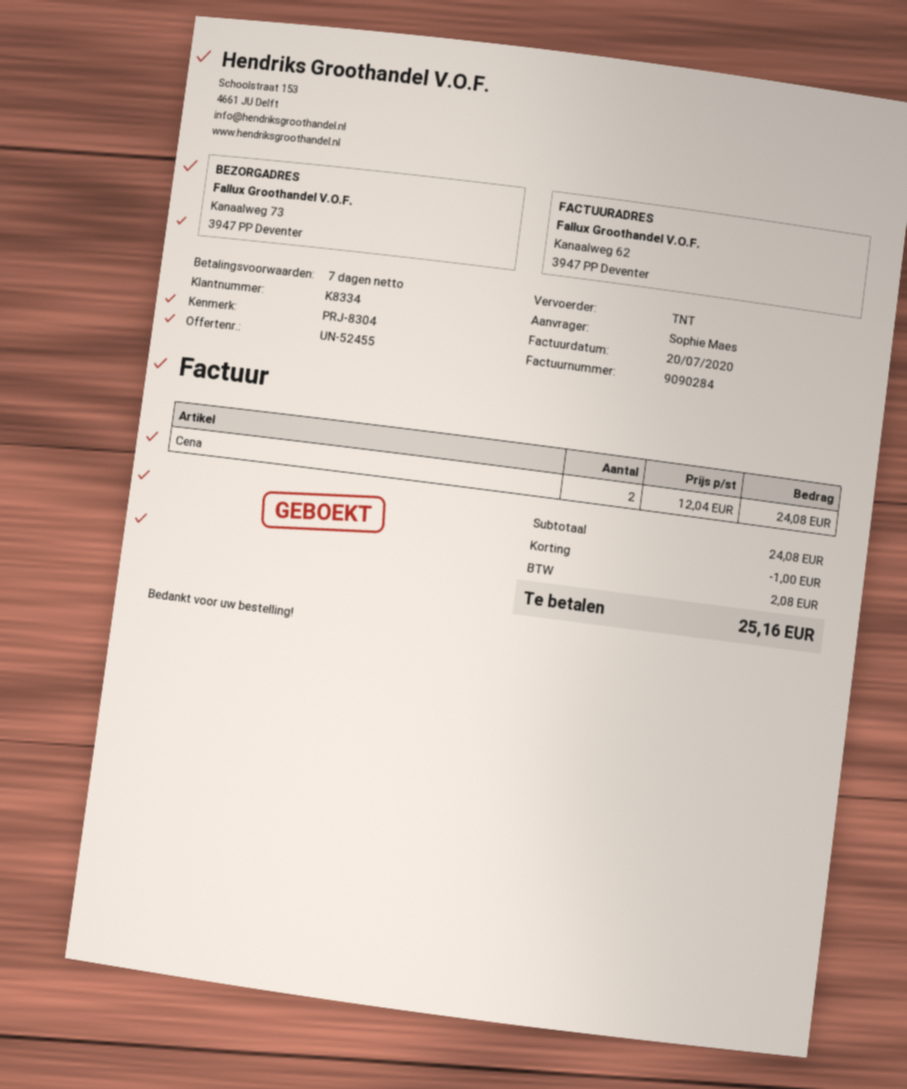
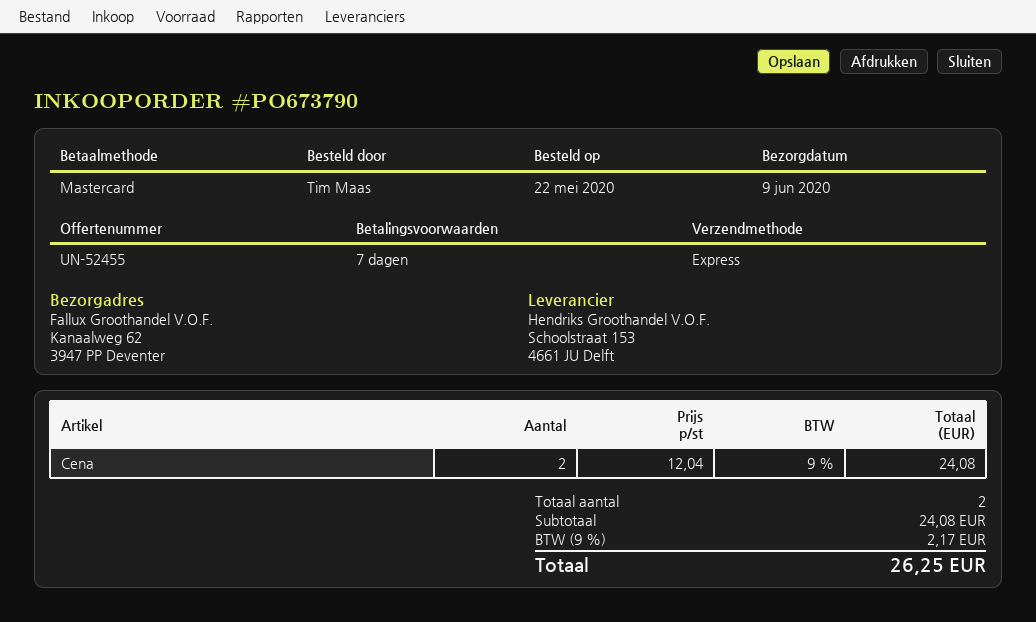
ordered by: Sophie Maes -> Tim Maas
shipping method: TNT -> express
ship to: Kanaalweg 73, 3947 PP Deventer -> Kanaalweg 62, 3947 PP Deventer
discount: 1.00 -> none
tax: 2.08 -> 2.17
total: 25.16 -> 26.25

